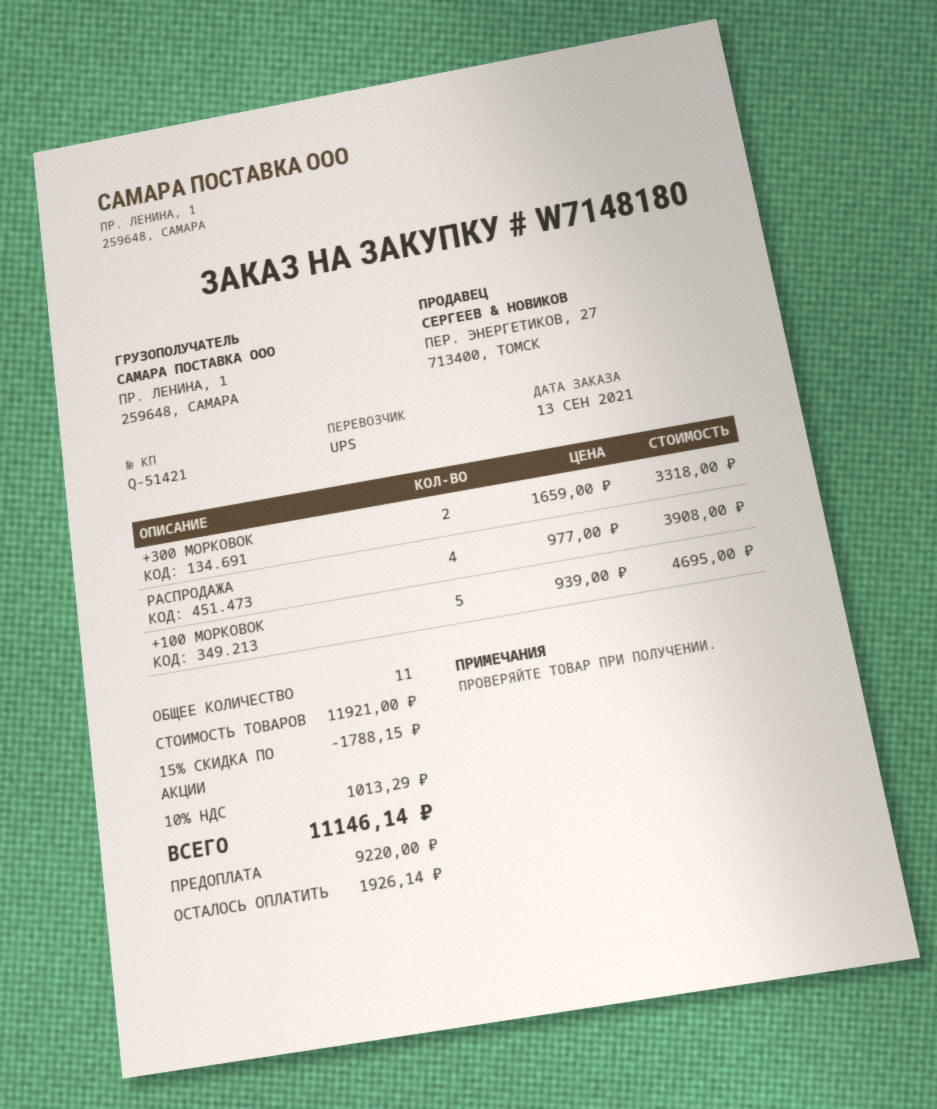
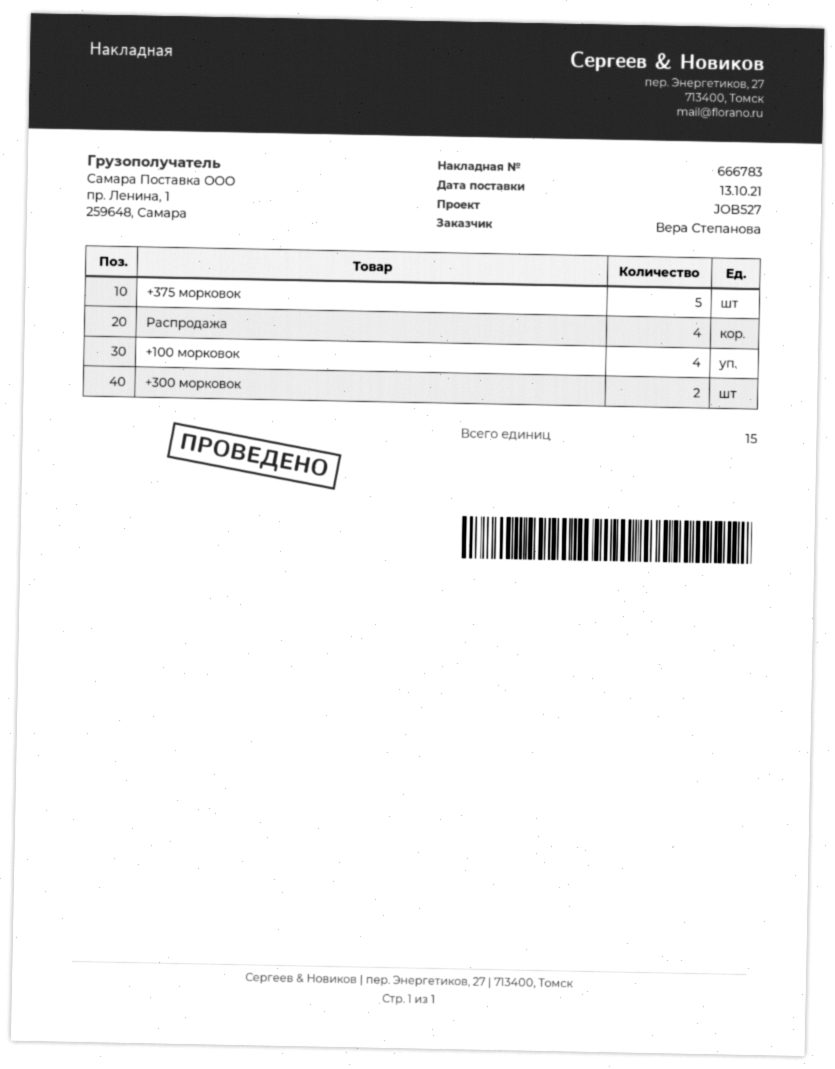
+100 МОРКОВОК: 5 -> 4
+375 морковок: none -> 5
total quantity: 11 -> 15

